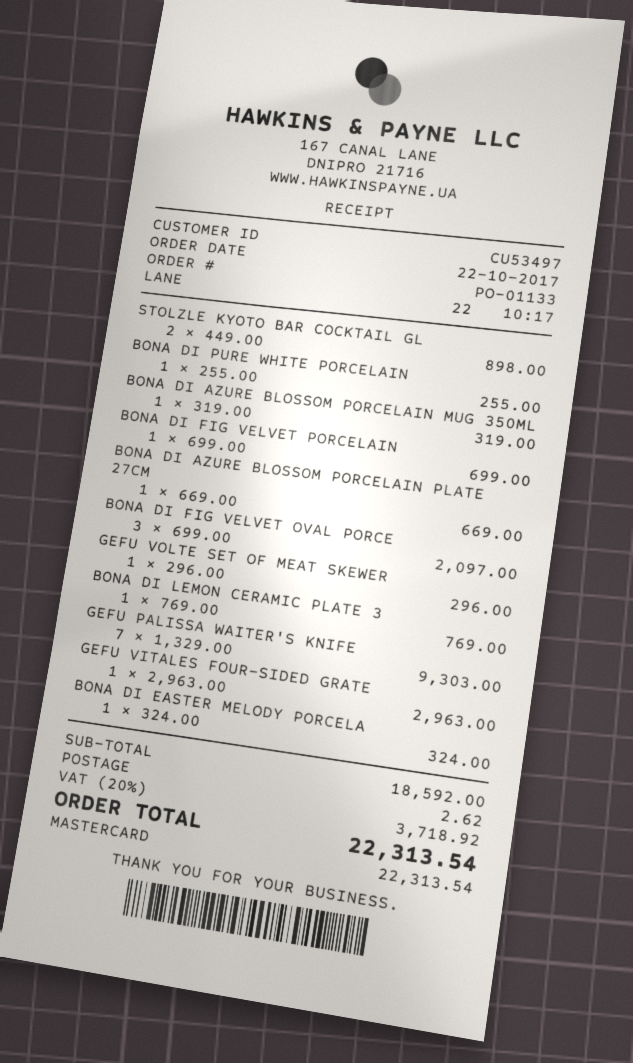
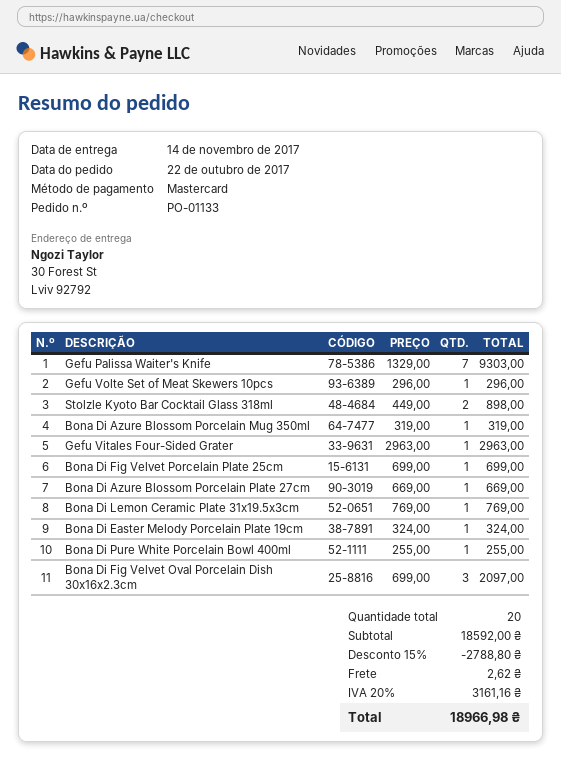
discount: none -> 15% = 2788.80
tax: 20% = 3718.92 -> 20% = 3161.16
total: 22313.54 -> 18966.98

